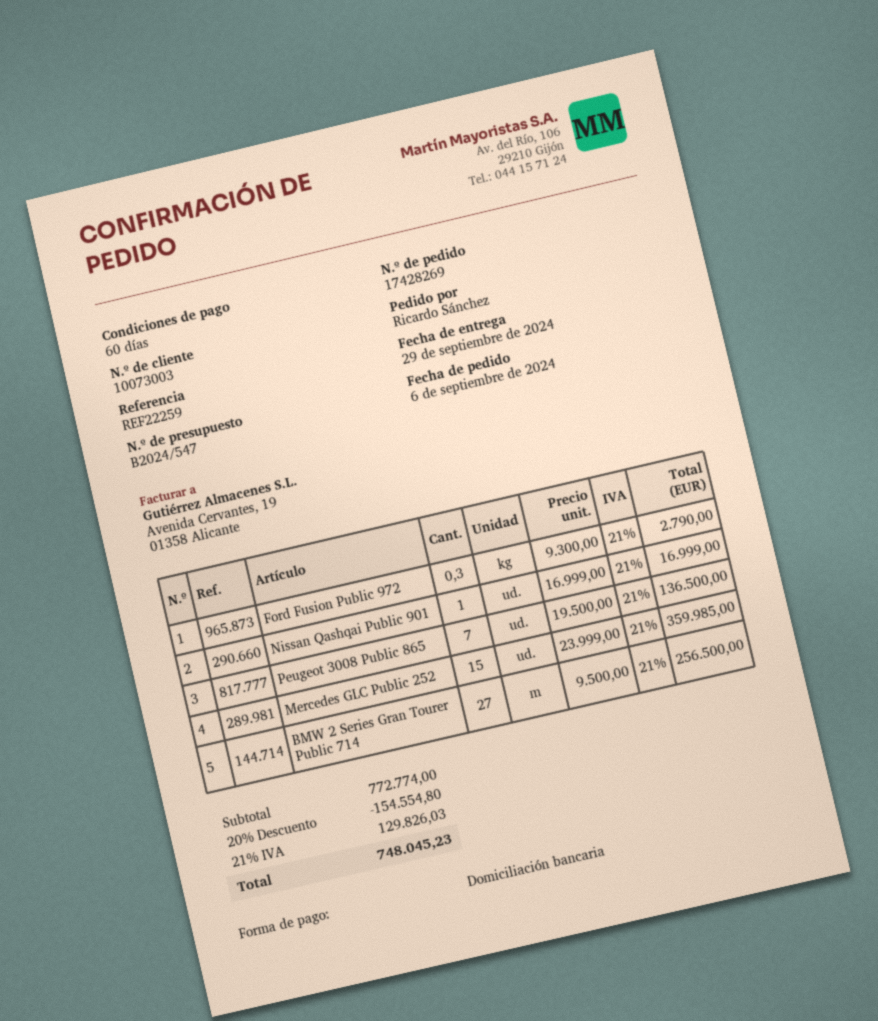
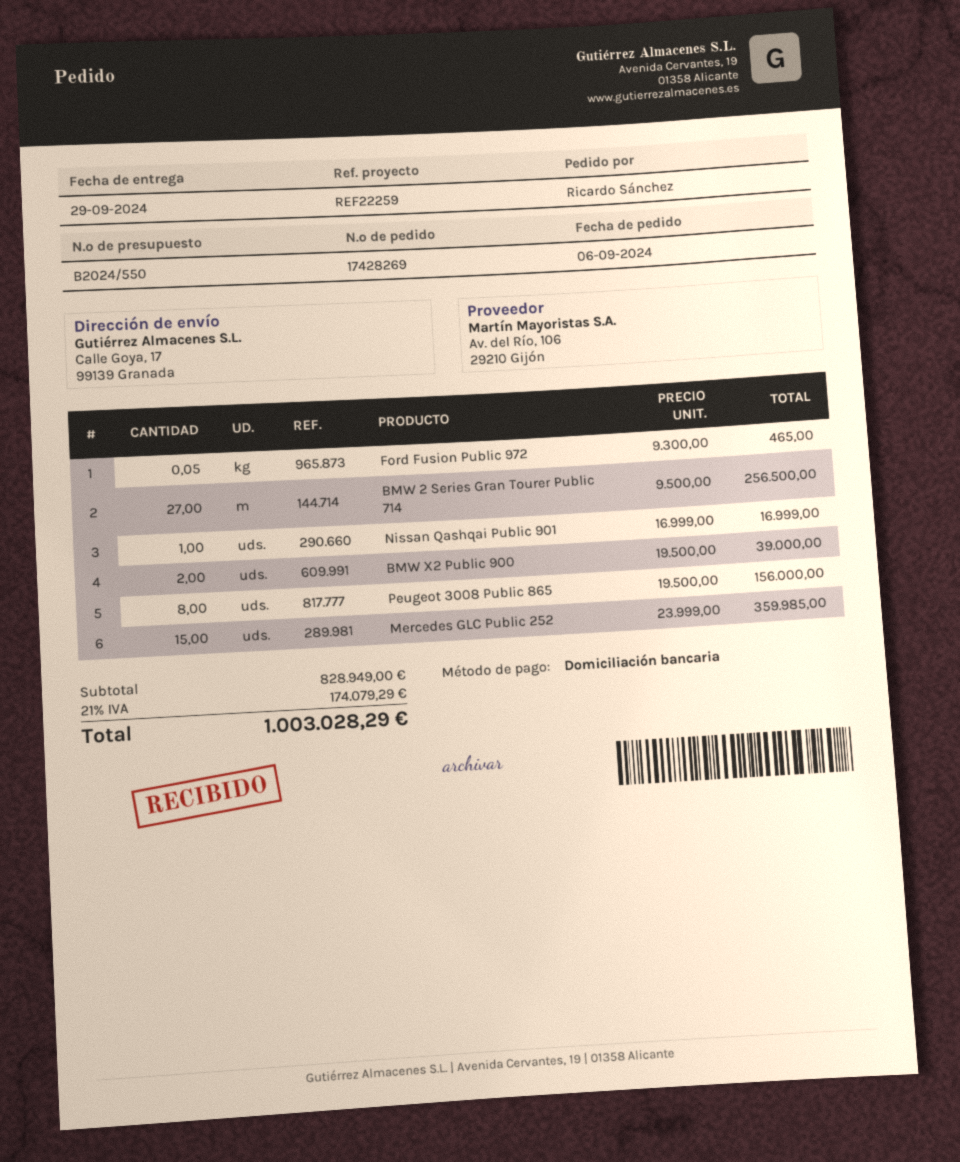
quote number: B2024/547 -> B2024/550
Ford Fusion Public 972: 0.3 x 9300.00 = 2790.00 -> 0.05 x 9300.00 = 465.00
Peugeot 3008 Public 865: 7 x 19500.00 = 136500.00 -> 8 x 19500.00 = 156000.00
BMW X2 Public 900: none -> 2 x 19500.00 = 39000.00
subtotal: 772774.00 -> 828949.00
discount: 20% = 154554.80 -> none
tax: 21% = 129826.03 -> 21% = 174079.29
total: 748045.23 -> 1003028.29

